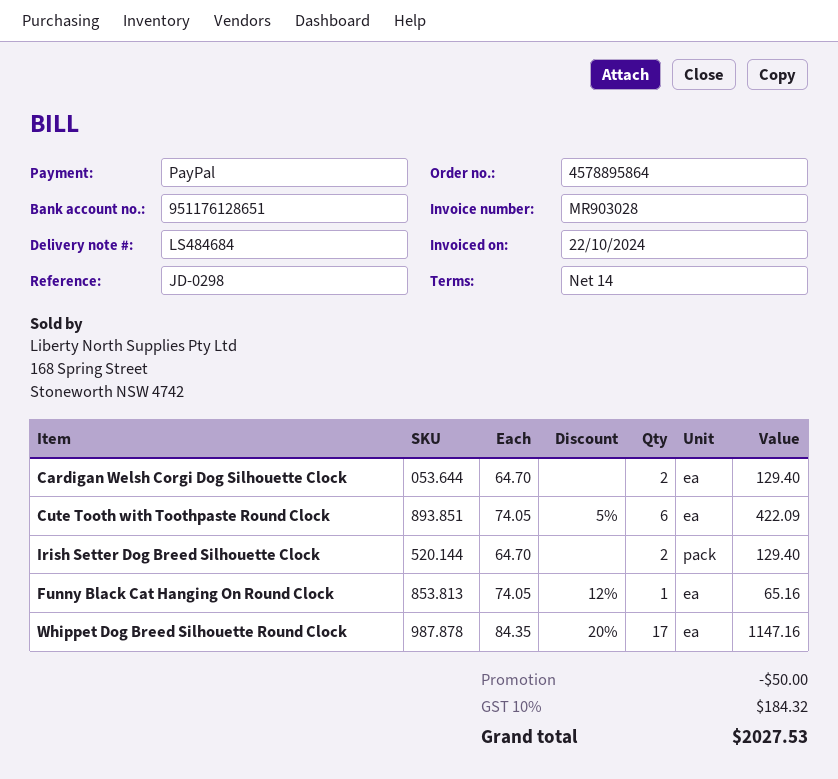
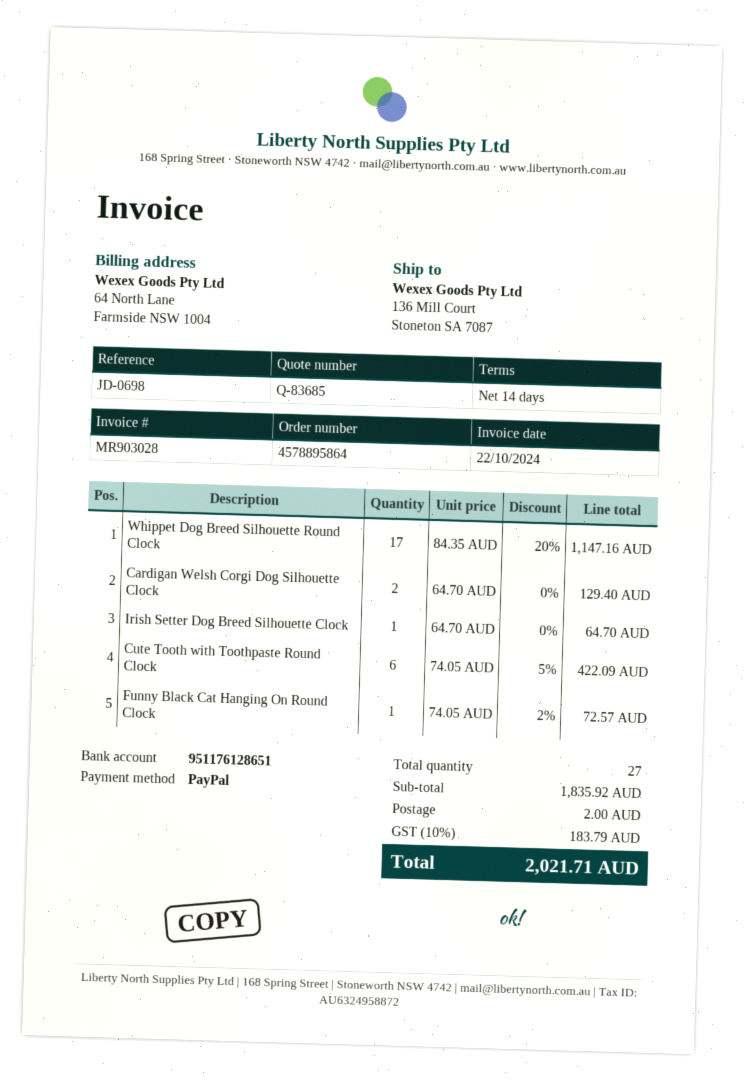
reference: JD-0298 -> JD-0698
Irish Setter Dog Breed Silhouette Clock: 2 x 64.70 = 129.40 -> 1 x 64.70 = 64.70
Funny Black Cat Hanging On Round Clock: 1 x 74.05 - 12% = 65.16 -> 1 x 74.05 - 2% = 72.57
discount: 50.00 -> none
shipping: none -> 2.00
tax: 10% = 184.32 -> 10% = 183.79
total: 2027.53 -> 2021.71

